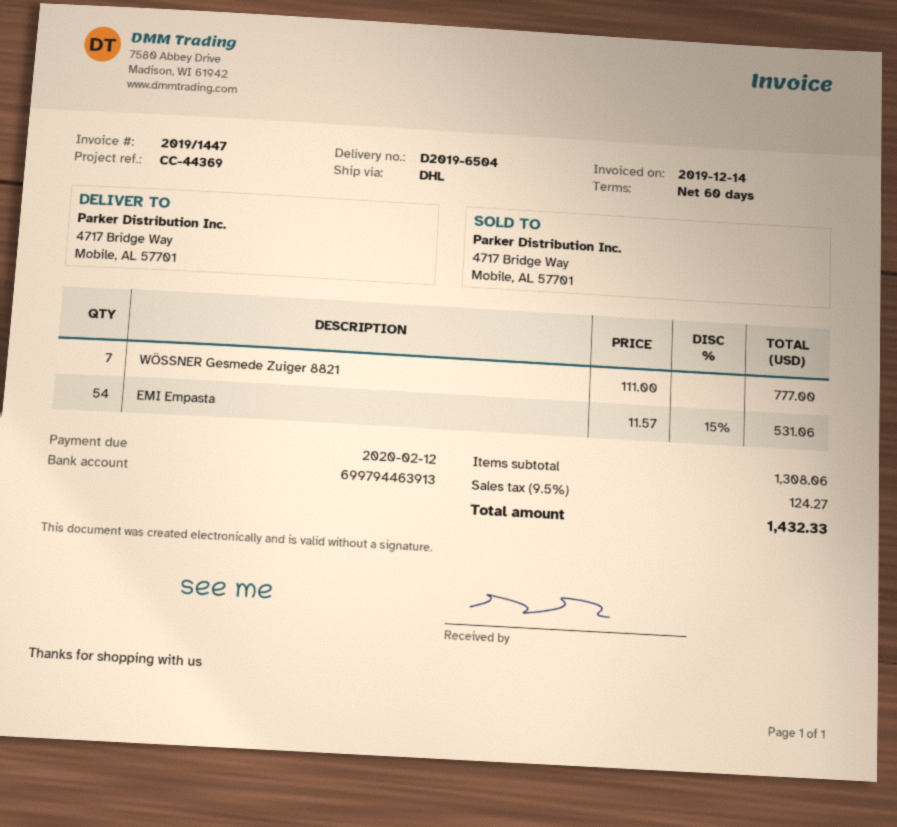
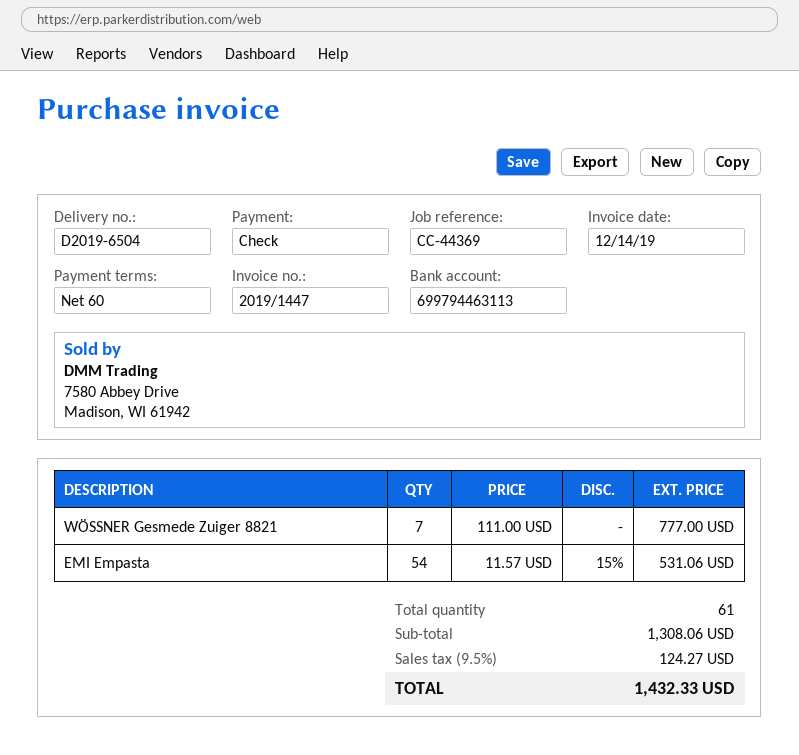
bank account: 699794463913 -> 699794463113

